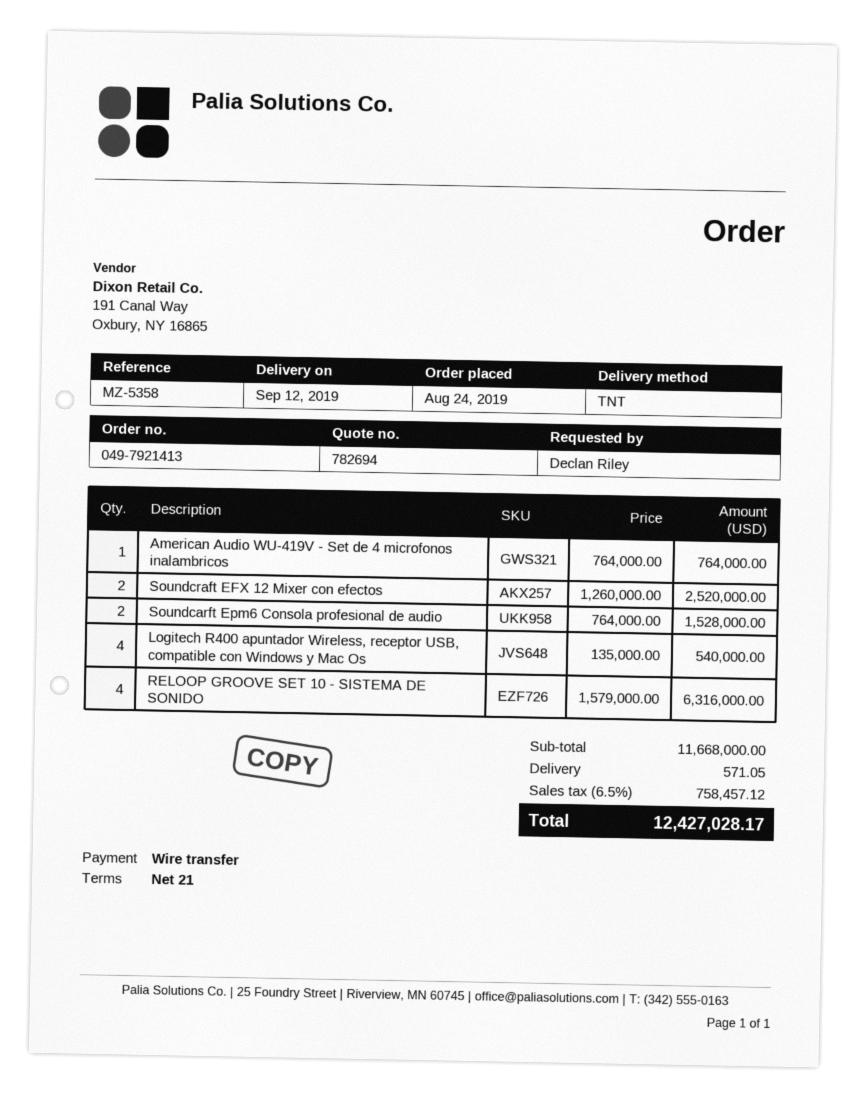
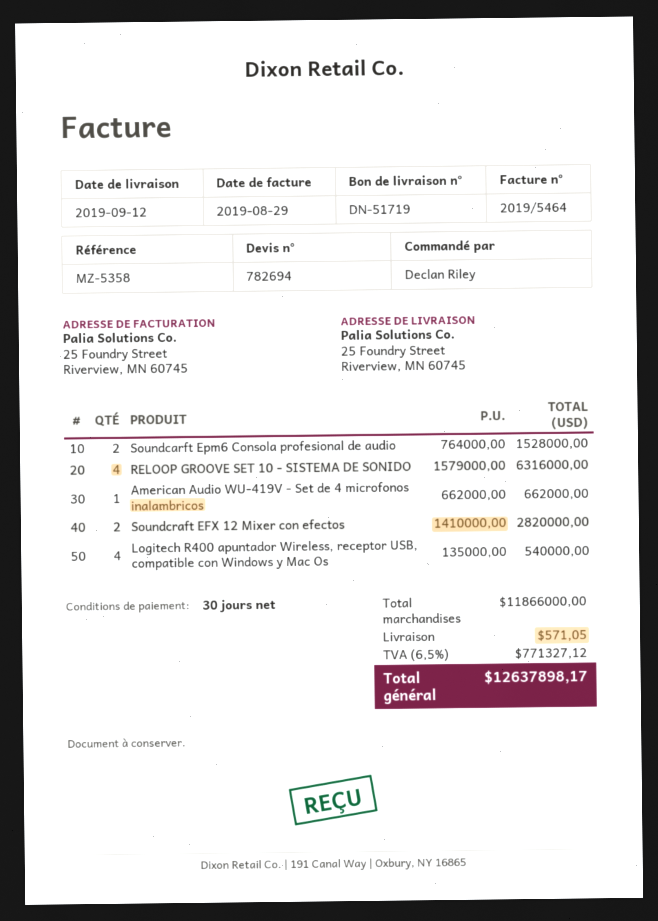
payment terms: 21 days -> 30 days
American Audio WU-419V - Set de 4 microfonos inalambricos: 1 x 764000.00 = 764000.00 -> 1 x 662000.00 = 662000.00
Soundcraft EFX 12 Mixer con efectos: 2 x 1260000.00 = 2520000.00 -> 2 x 1410000.00 = 2820000.00
subtotal: 11668000.00 -> 11866000.00
tax: 6.5% = 758457.12 -> 6.5% = 771327.12
total: 12427028.17 -> 12637898.17

